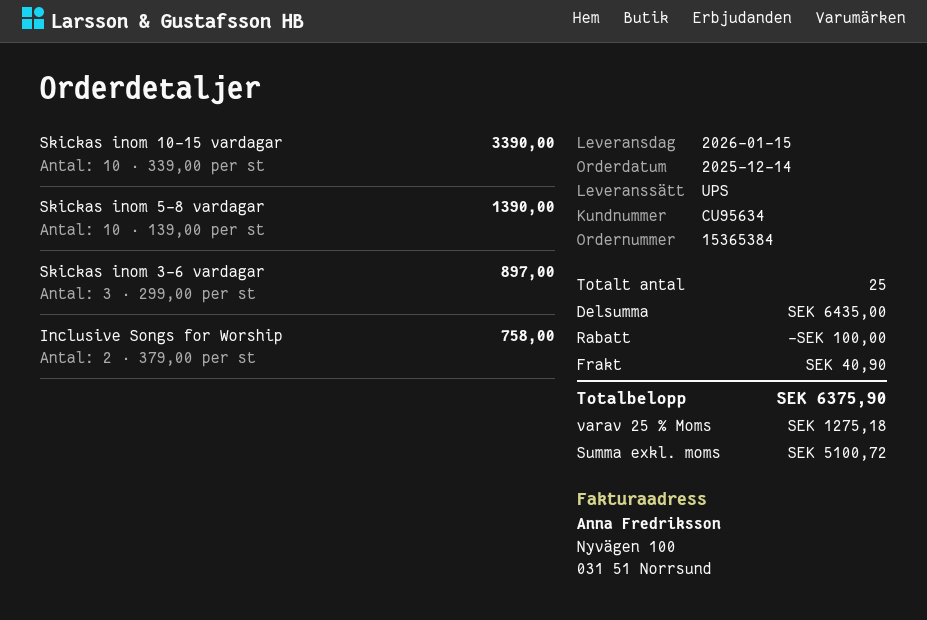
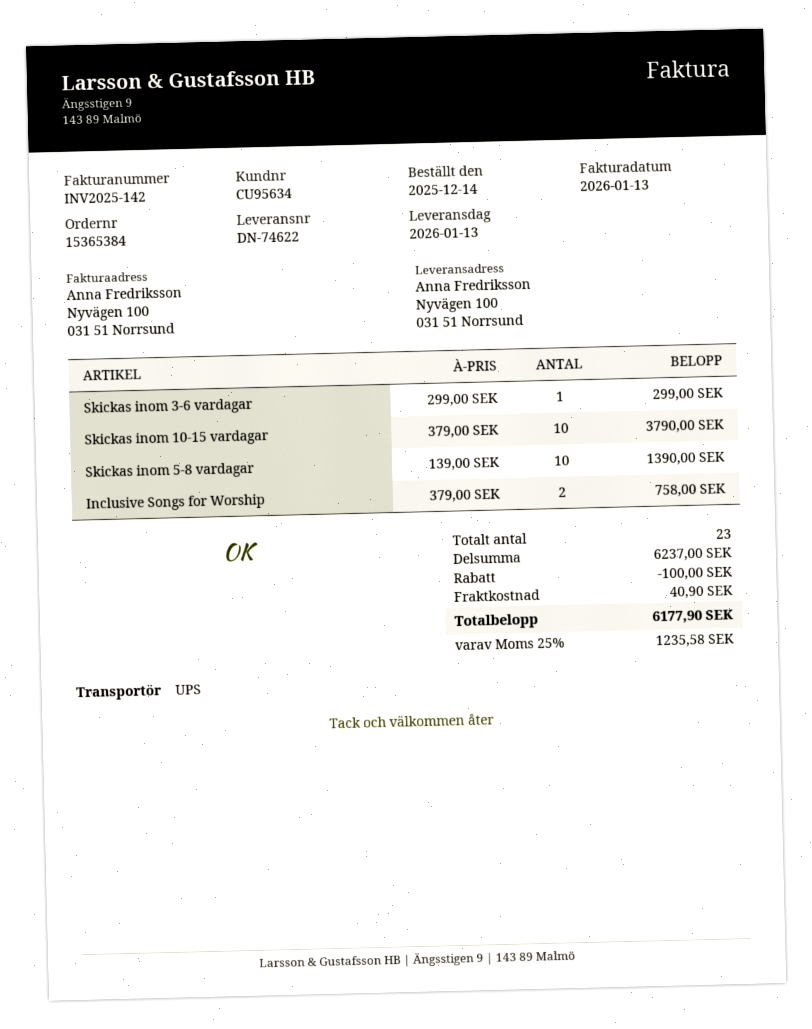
delivery date: 2026-01-15 -> 2026-01-13
Skickas inom 10-15 vardagar: 10 x 339.00 = 3390.00 -> 10 x 379.00 = 3790.00
Skickas inom 3-6 vardagar: 3 x 299.00 = 897.00 -> 1 x 299.00 = 299.00
total quantity: 25 -> 23
subtotal: 6435.00 -> 6237.00
tax: 25% = 1275.18 -> 25% = 1235.58
total: 6375.90 -> 6177.90

